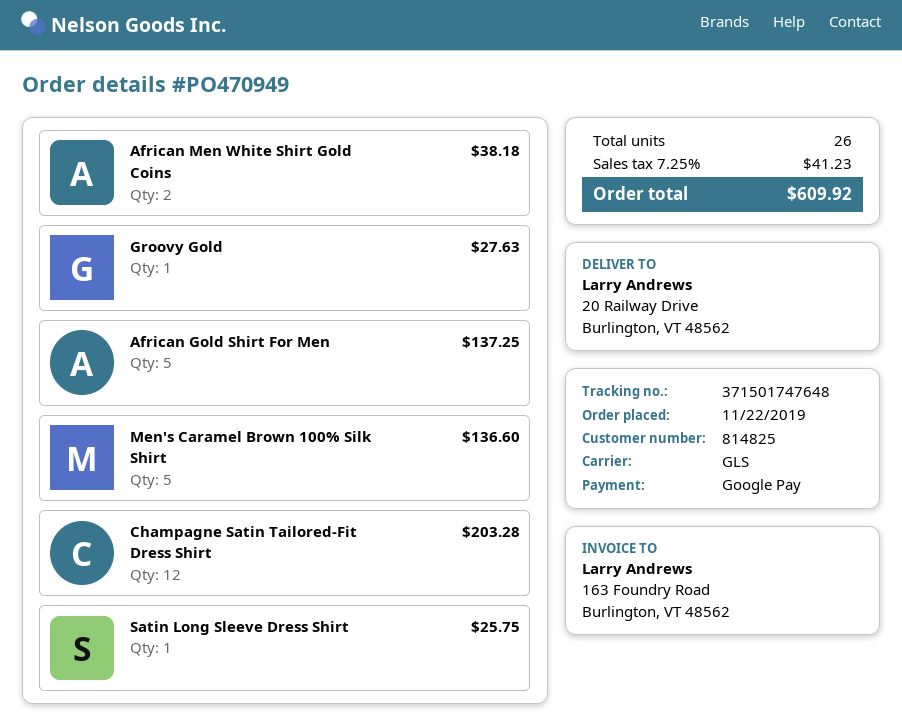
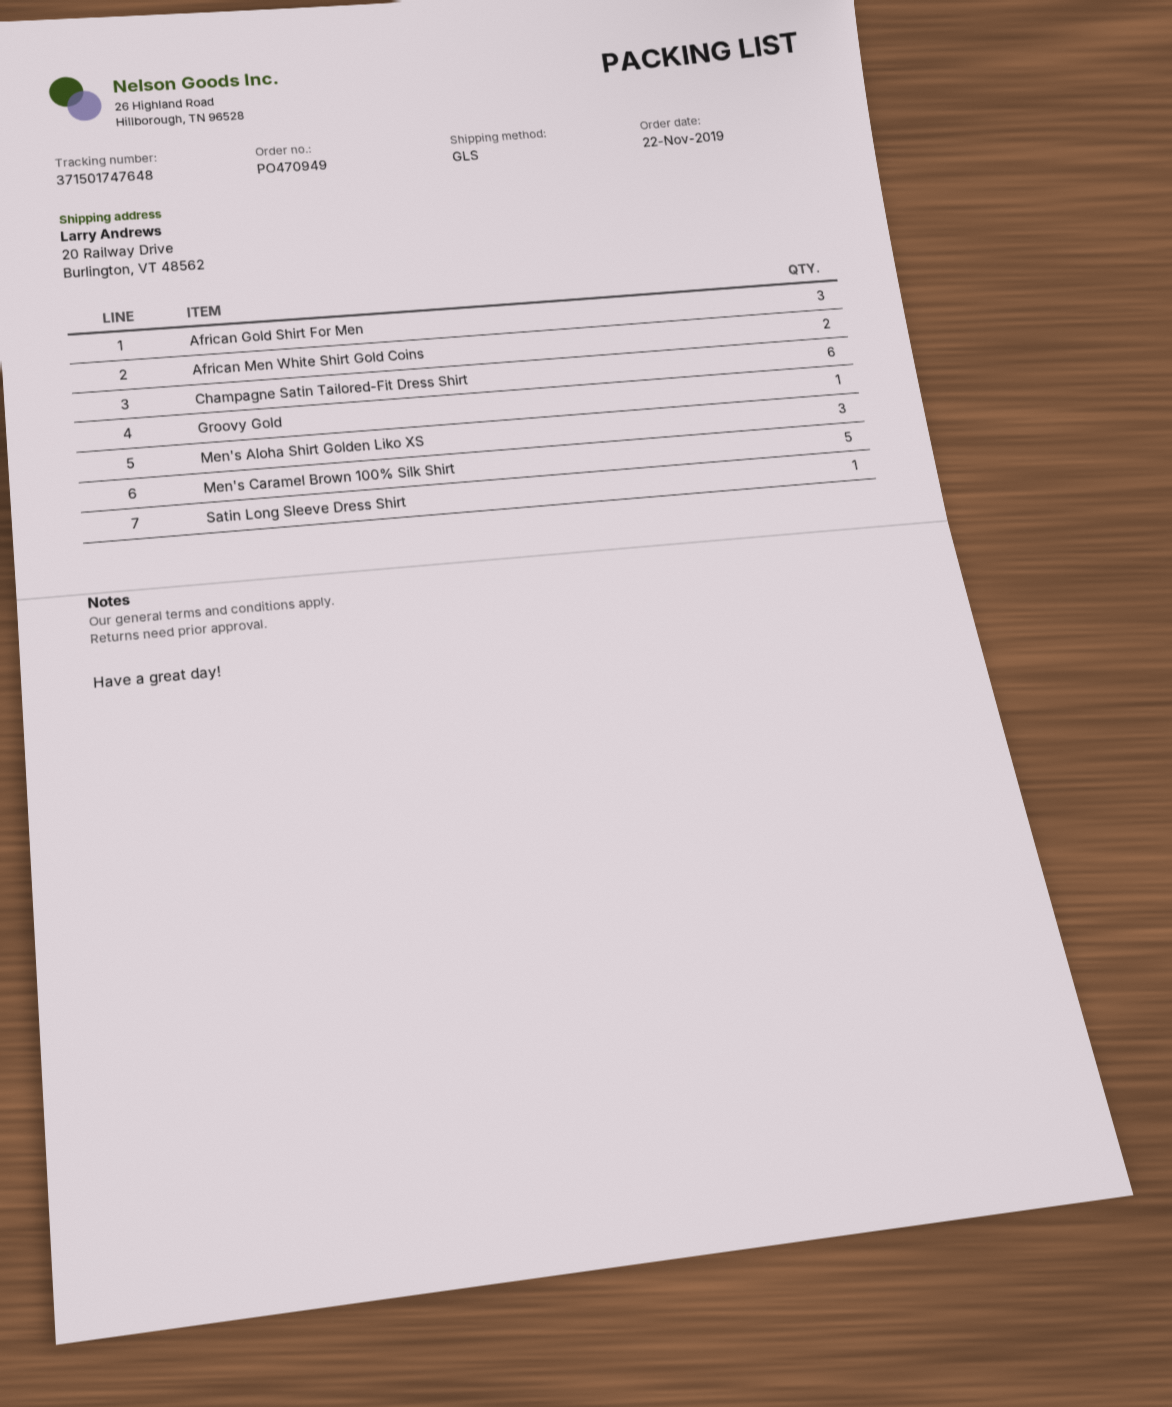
African Gold Shirt For Men: 5 -> 3
Champagne Satin Tailored-Fit Dress Shirt: 12 -> 6
Men's Aloha Shirt Golden Liko XS: none -> 3

